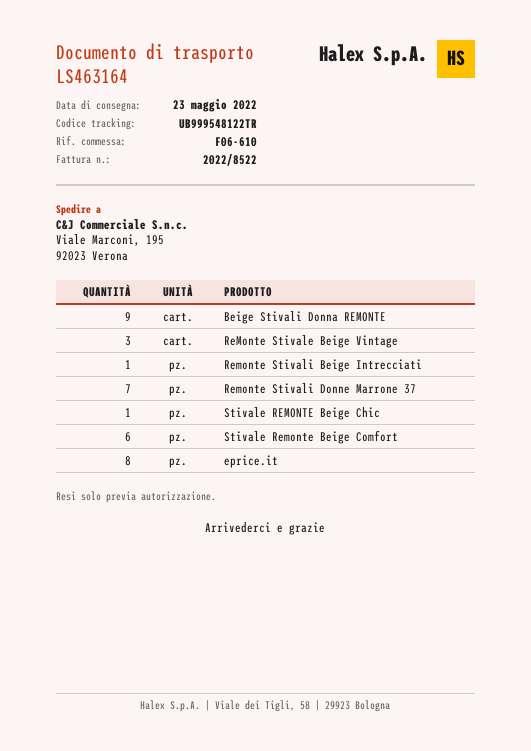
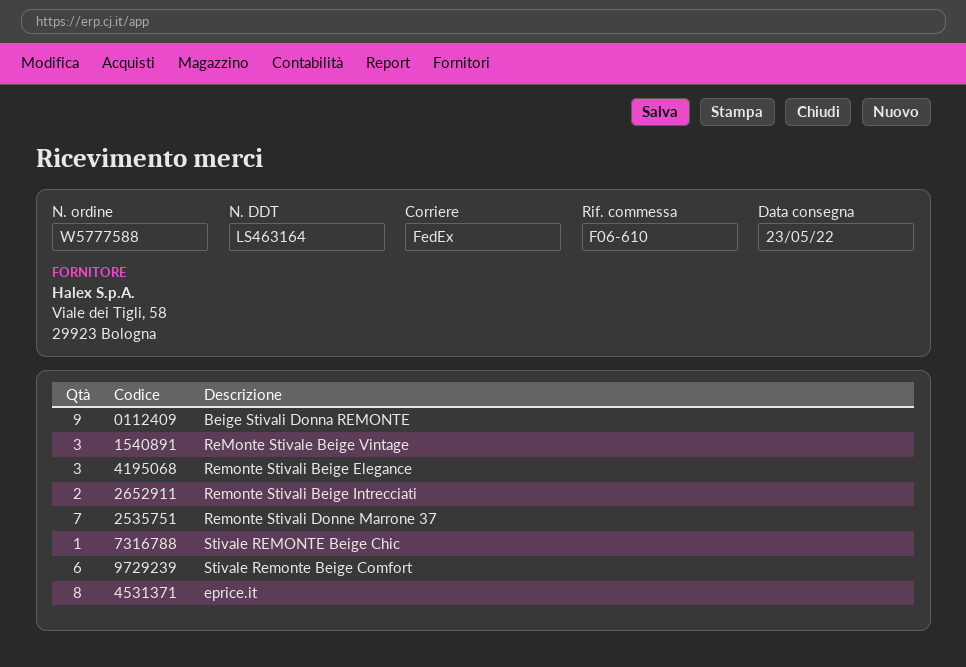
Remonte Stivali Beige Intrecciati: 1 -> 2
Remonte Stivali Beige Elegance: none -> 3

